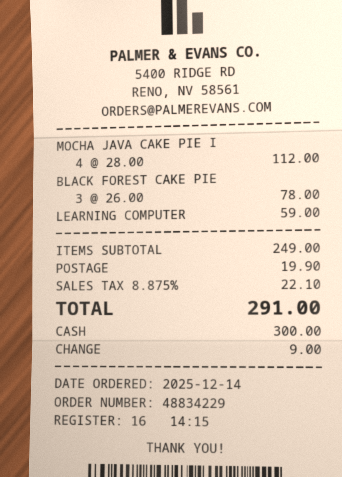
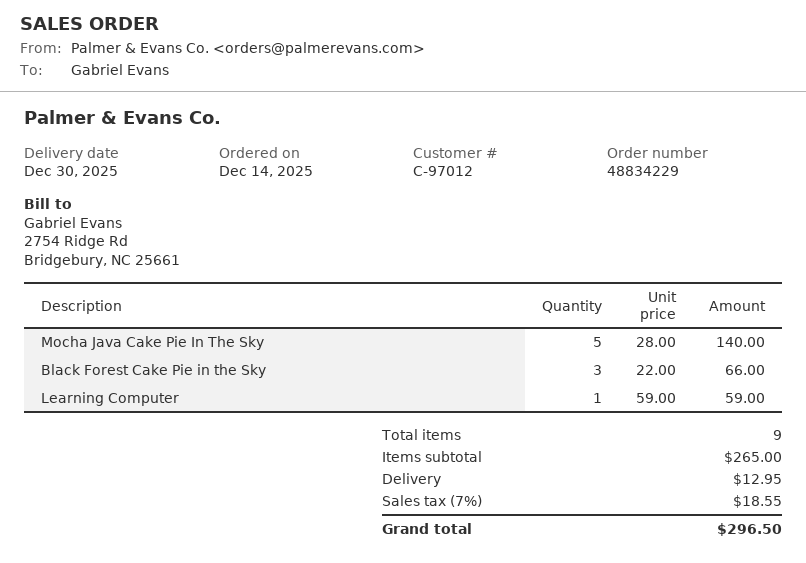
MOCHA JAVA CAKE PIE I: 4 x 28.00 = 112.00 -> 5 x 28.00 = 140.00
BLACK FOREST CAKE PIE: 3 x 26.00 = 78.00 -> 3 x 22.00 = 66.00
subtotal: 249.00 -> 265.00
shipping: 19.90 -> 12.95
tax: 8.875% = 22.10 -> 7% = 18.55
total: 291.00 -> 296.50

